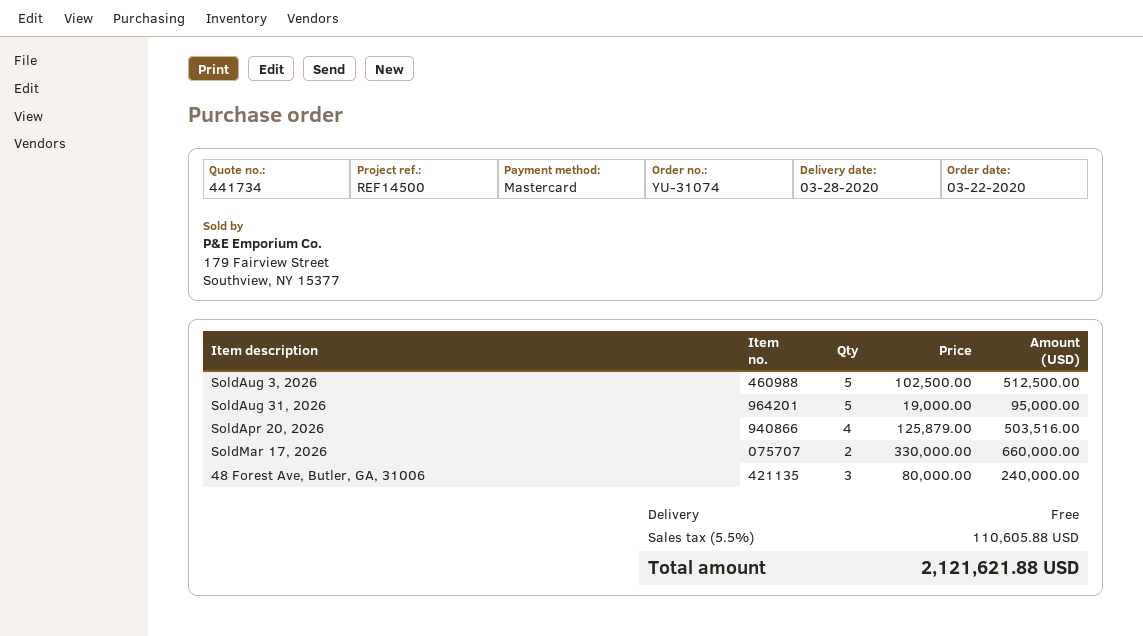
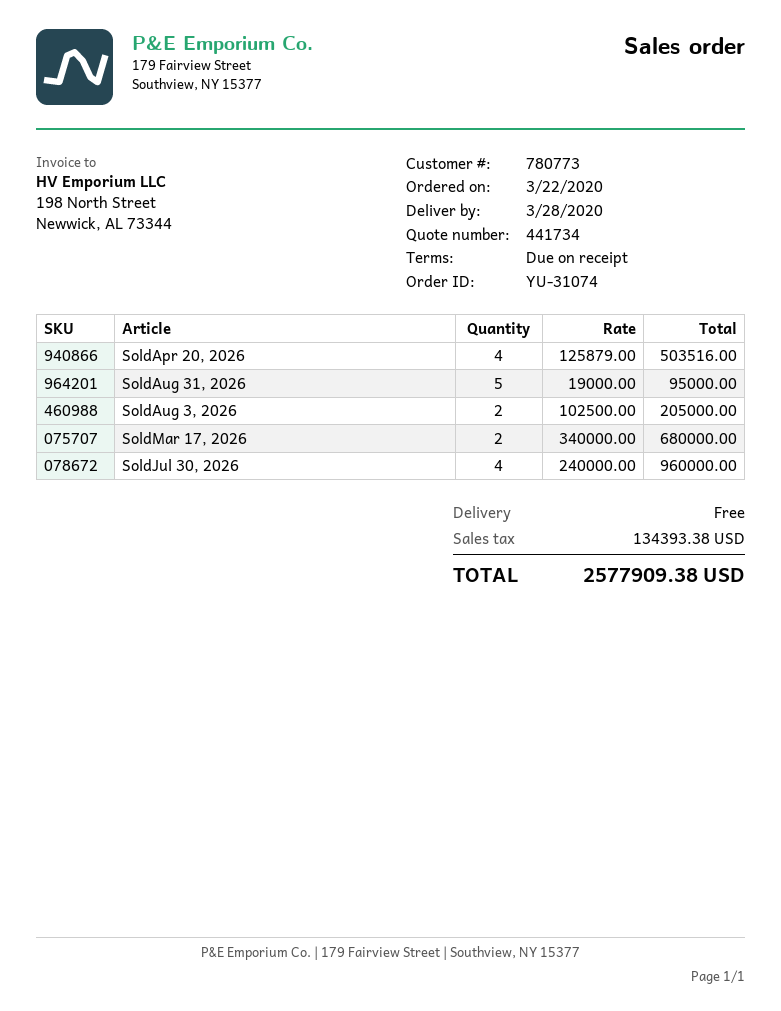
SoldAug 3, 2026: 5 x 102500.00 = 512500.00 -> 2 x 102500.00 = 205000.00
SoldMar 17, 2026: 2 x 330000.00 = 660000.00 -> 2 x 340000.00 = 680000.00
48 Forest Ave, Butler, GA, 31006: 3 x 80000.00 = 240000.00 -> none
SoldJul 30, 2026: none -> 4 x 240000.00 = 960000.00
tax: 110605.88 -> 134393.38
total: 2121621.88 -> 2577909.38

